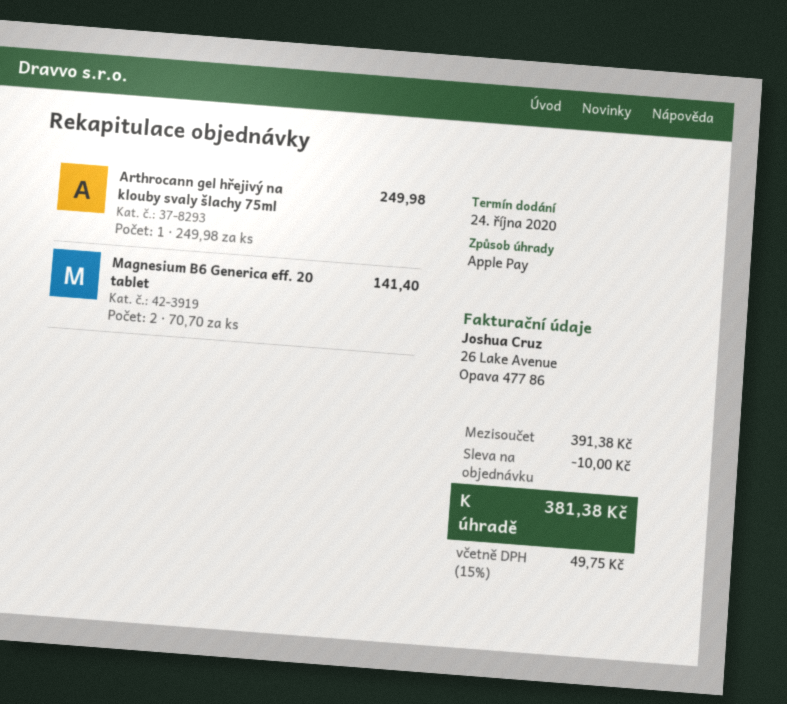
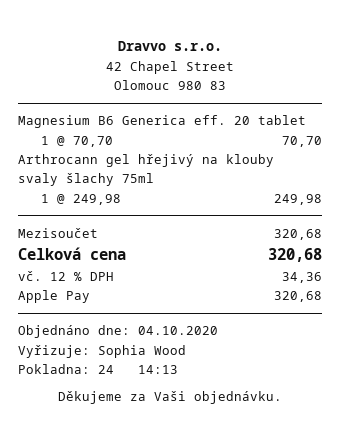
Magnesium B6 Generica eff. 20 tablet: 2 x 70.70 = 141.40 -> 1 x 70.70 = 70.70
subtotal: 391.38 -> 320.68
discount: 10.00 -> none
tax: 15% = 49.75 -> 12% = 34.36
total: 381.38 -> 320.68

